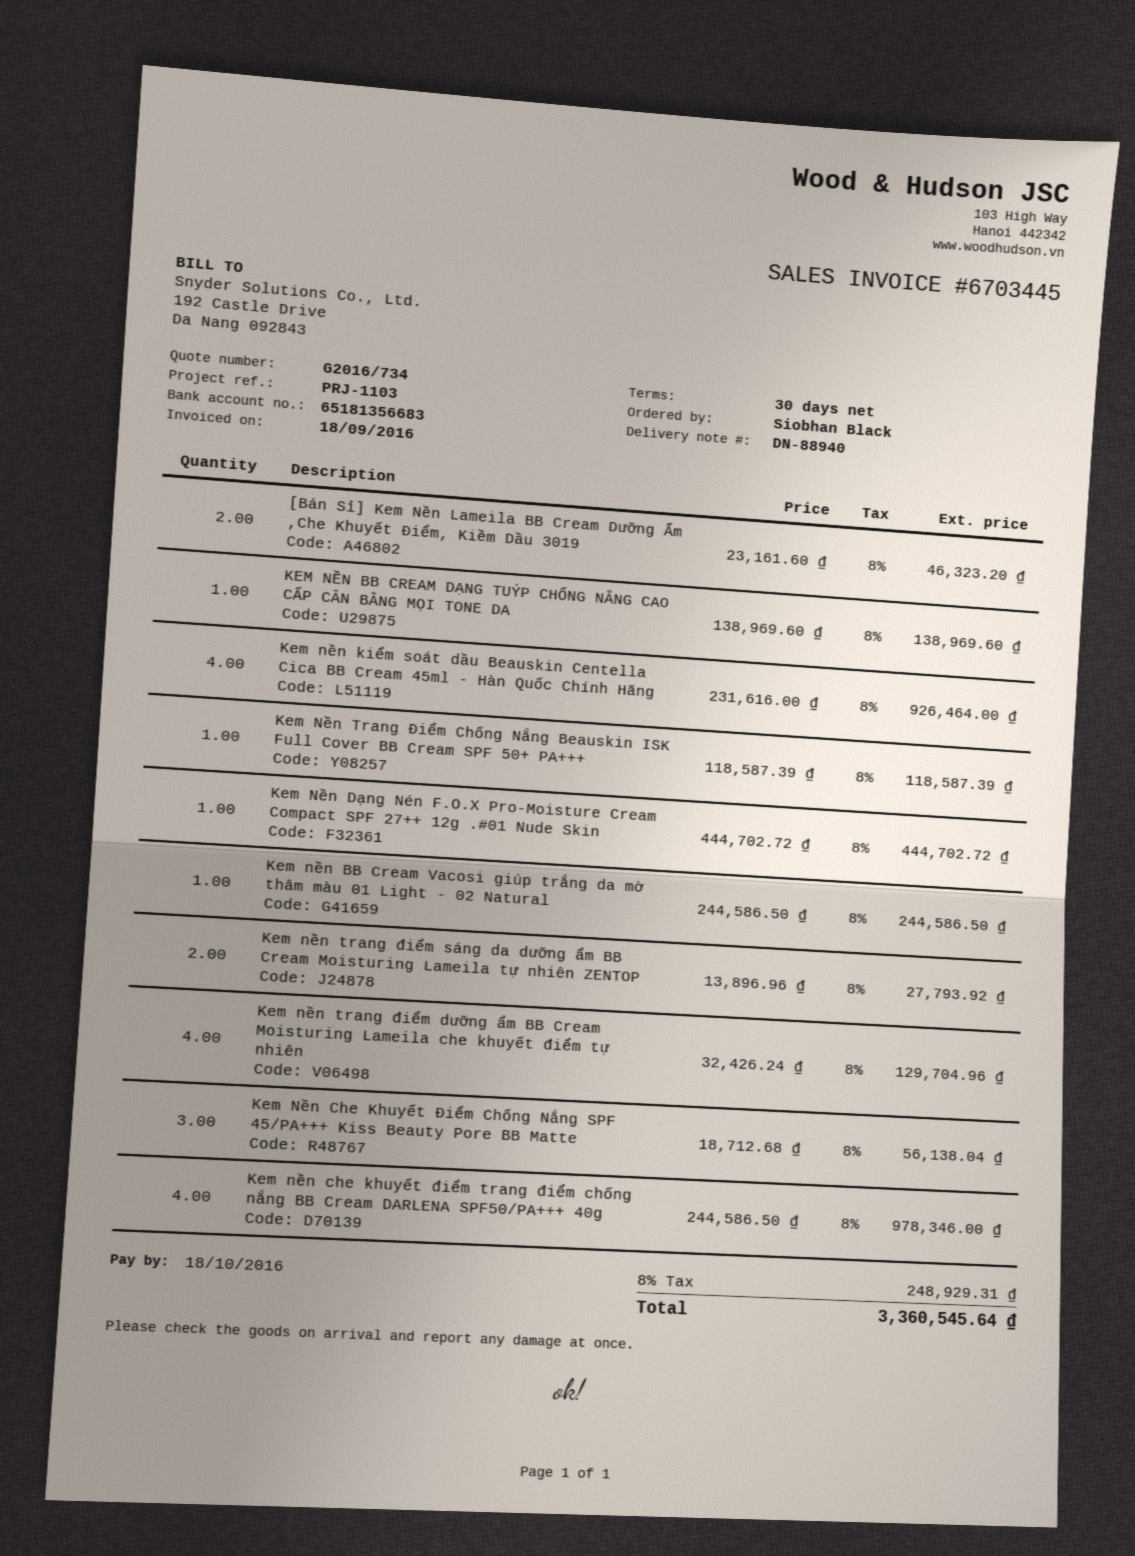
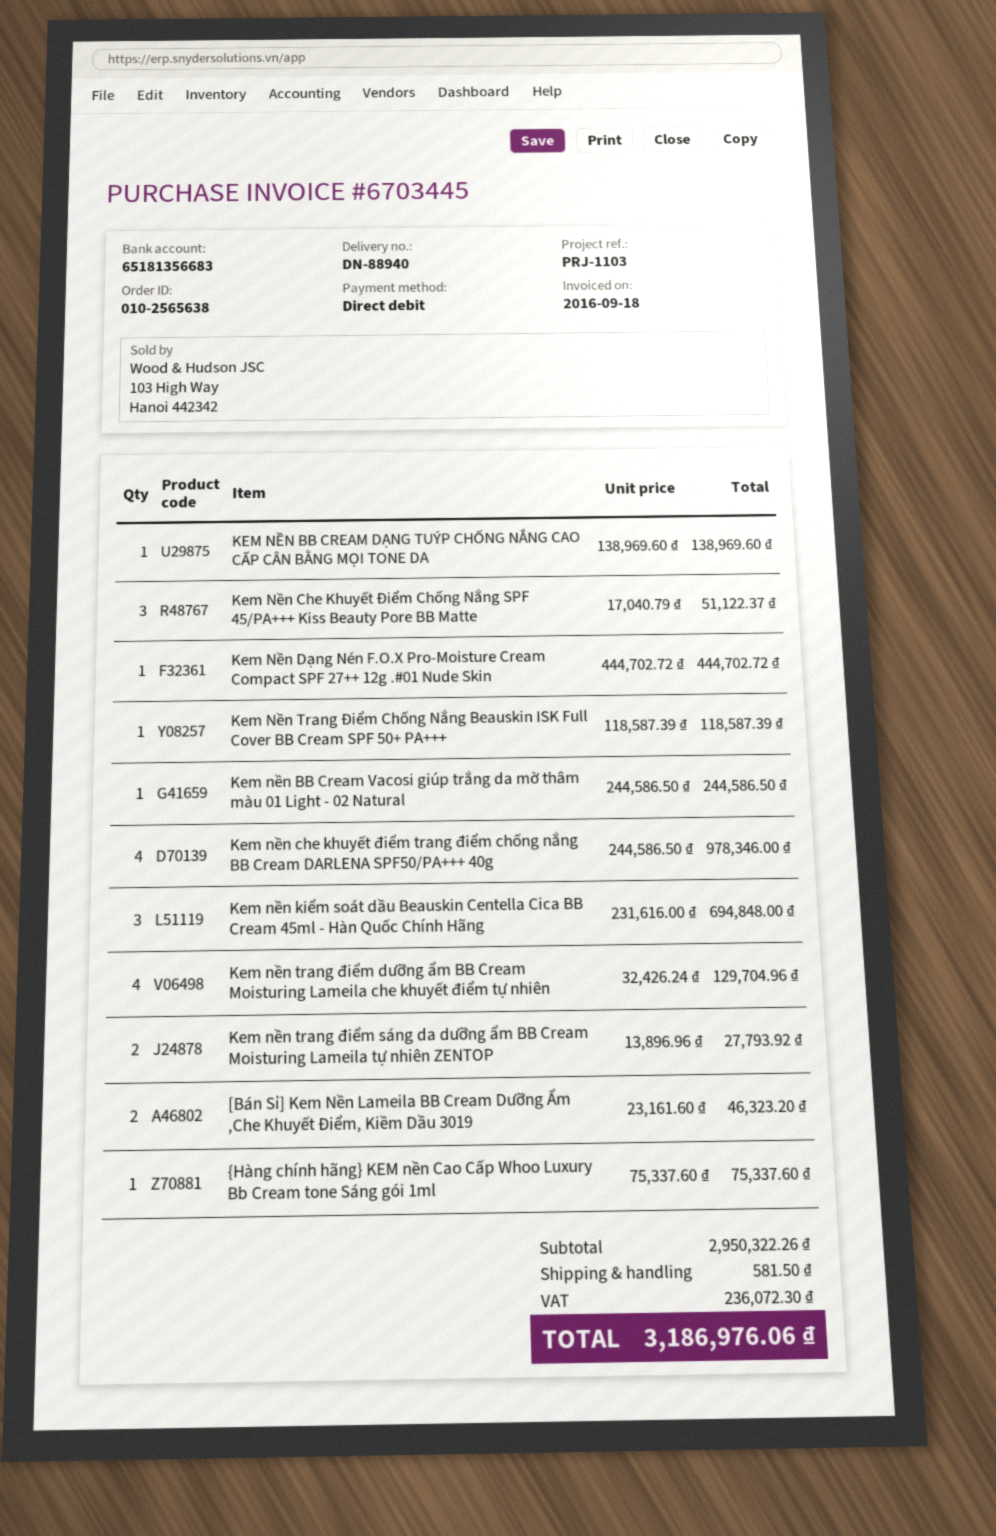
Kem nền kiểm soát dầu Beauskin Centella Cica BB Cream 45ml - Hàn Quốc Chính Hãng: 4 x 231616.00 = 926464.00 -> 3 x 231616.00 = 694848.00
Kem Nền Che Khuyết Điểm Chống Nắng SPF 45/PA+++ Kiss Beauty Pore BB Matte: 3 x 18712.68 = 56138.04 -> 3 x 17040.79 = 51122.37
{Hàng chính hãng} KEM nền Cao Cấp Whoo Luxury Bb Cream tone Sáng gói 1ml: none -> 1 x 75337.60 = 75337.60
shipping: none -> 581.50
tax: 248929.31 -> 236072.30
total: 3360545.64 -> 3186976.06

